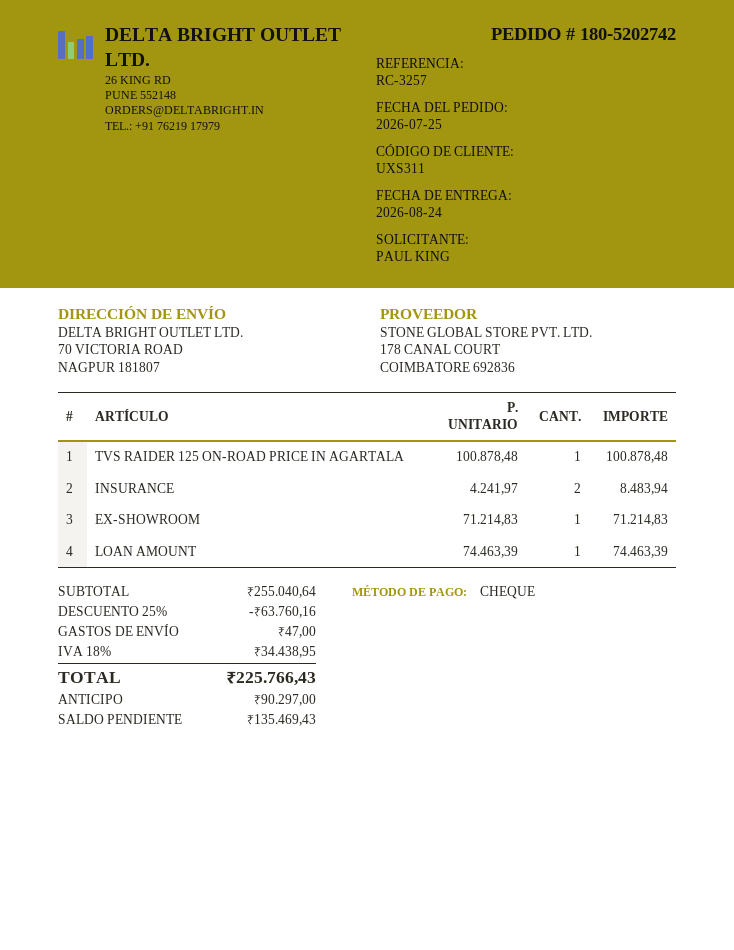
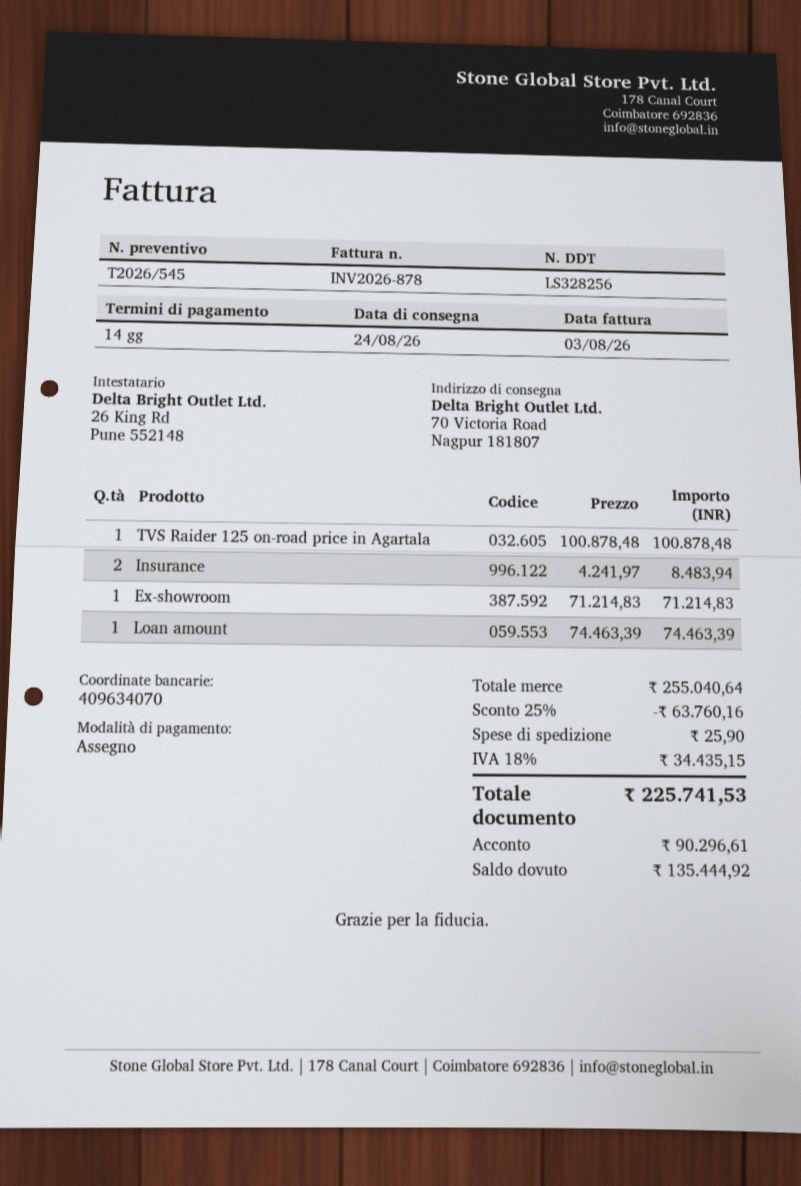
shipping: 47.00 -> 25.90
tax: 18% = 34438.95 -> 18% = 34435.15
total: 225766.43 -> 225741.53
deposit: 90297.00 -> 90296.61
balance: 135469.43 -> 135444.92

